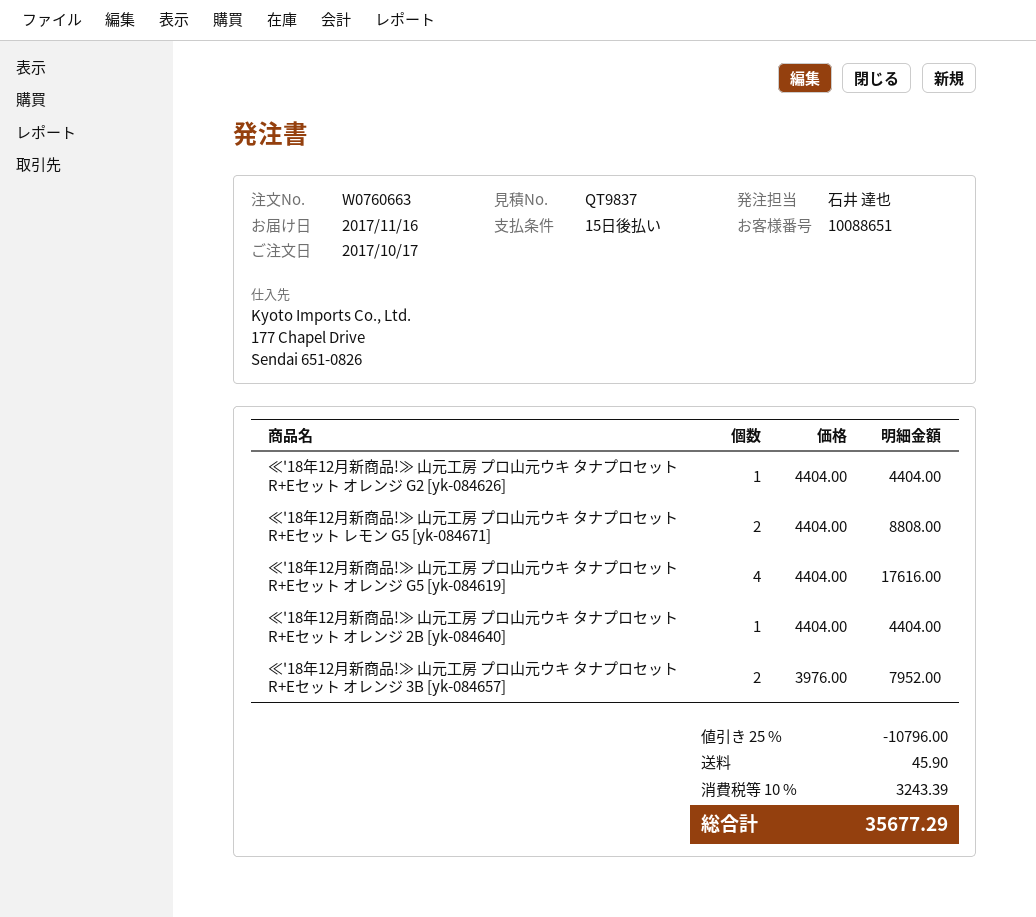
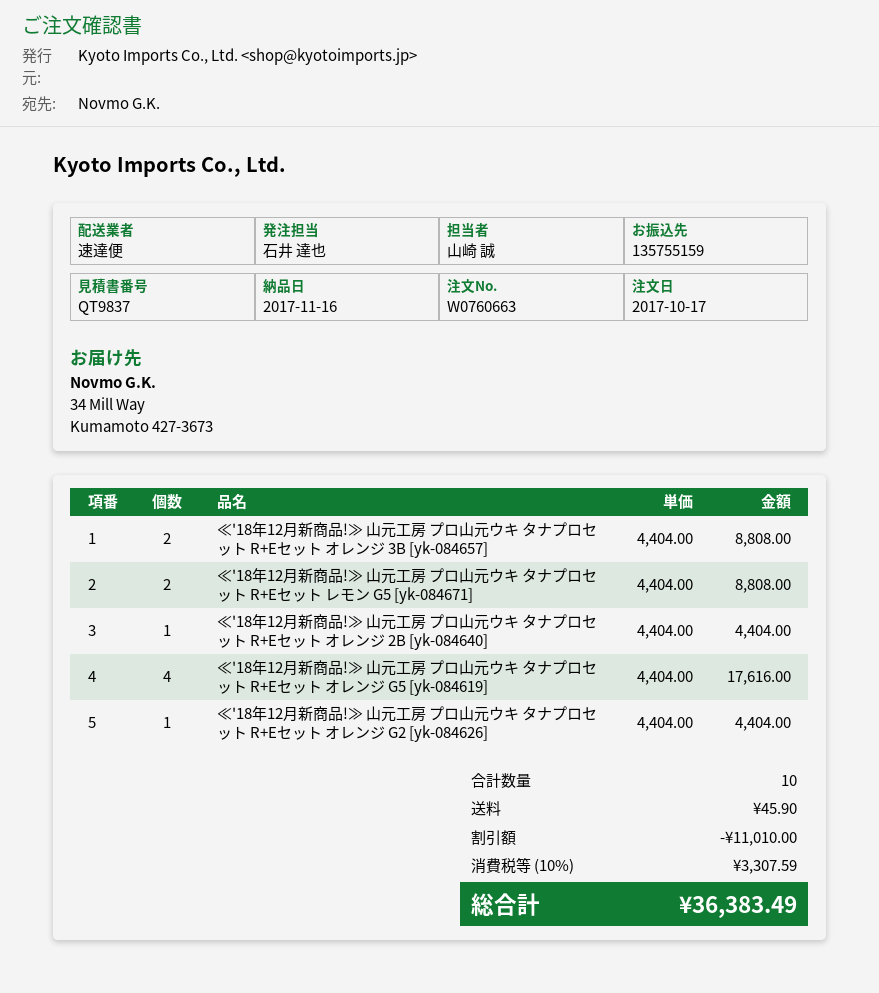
≪'18年12月新商品!≫ 山元工房 プロ山元ウキ タナプロセット R+Eセット オレンジ 3B [yk-084657]: 2 x 3976.00 = 7952.00 -> 2 x 4404.00 = 8808.00
discount: 10796.00 -> 11010.00
tax: 10% = 3243.39 -> 10% = 3307.59
total: 35677.29 -> 36383.49

